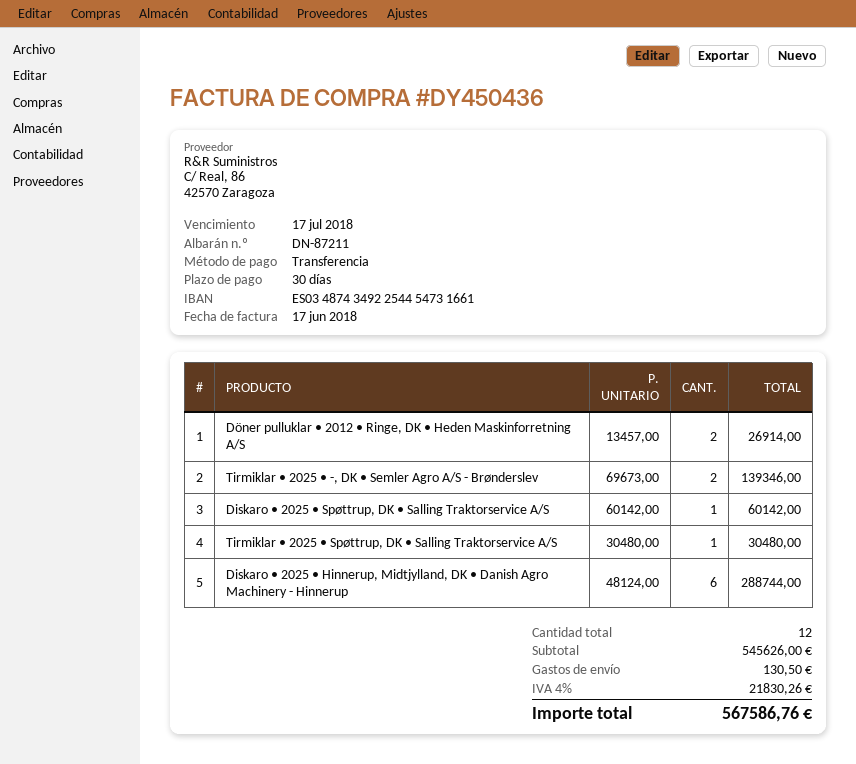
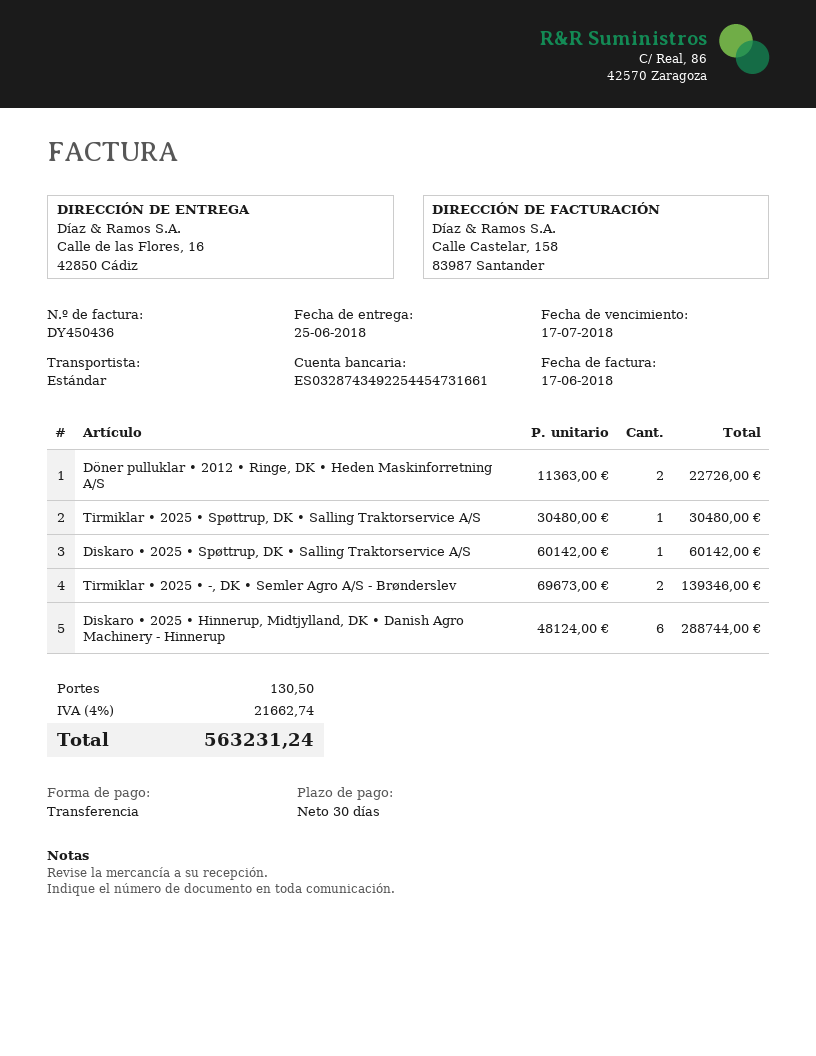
bank account: ES0348743492254454731661 -> ES0328743492254454731661
Döner pulluklar • 2012 • Ringe, DK • Heden Maskinforretning A/S: 2 x 13457.00 = 26914.00 -> 2 x 11363.00 = 22726.00
tax: 4% = 21830.26 -> 4% = 21662.74
total: 567586.76 -> 563231.24

